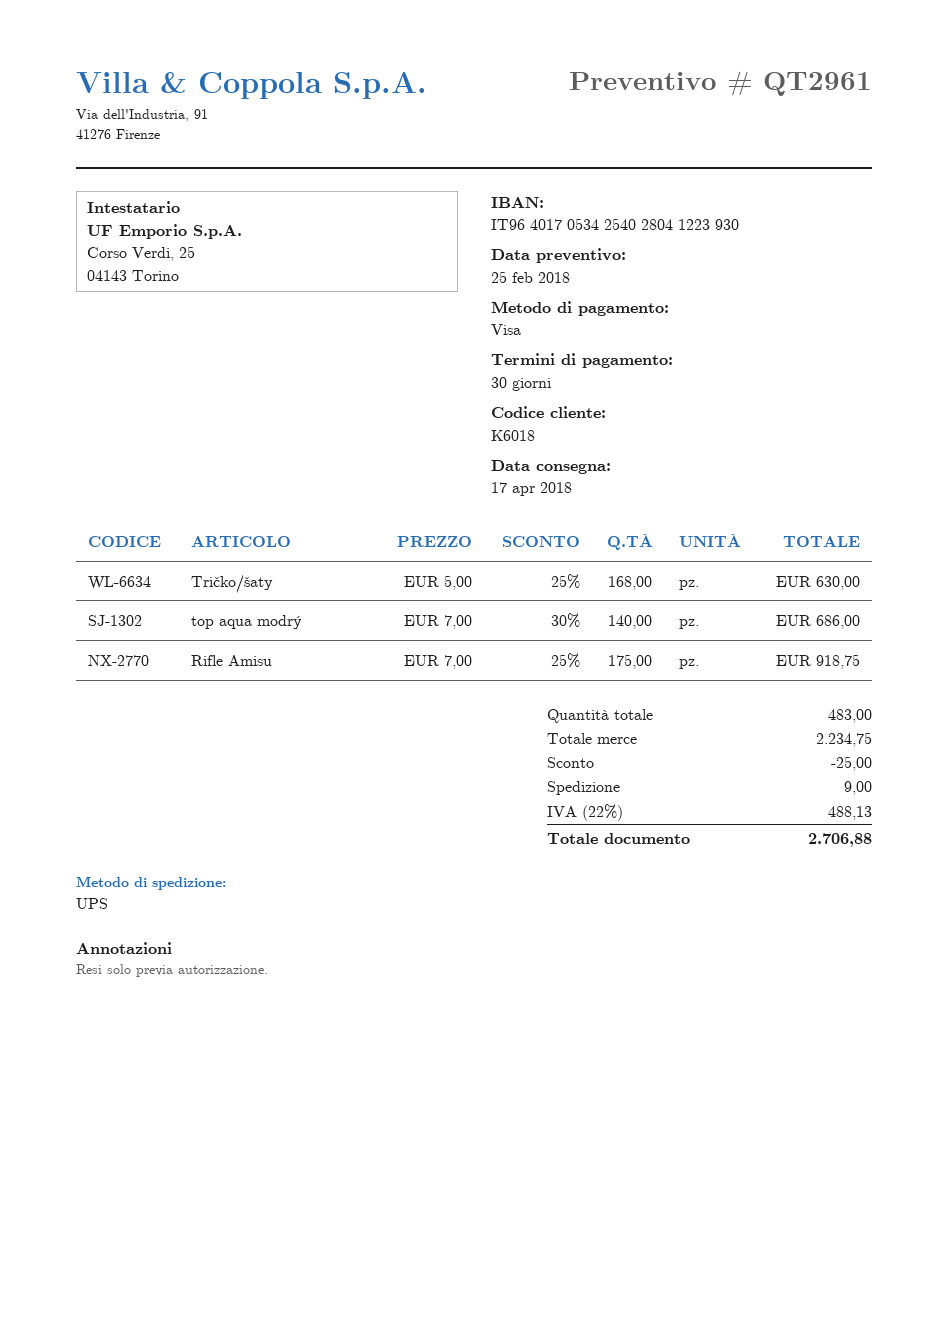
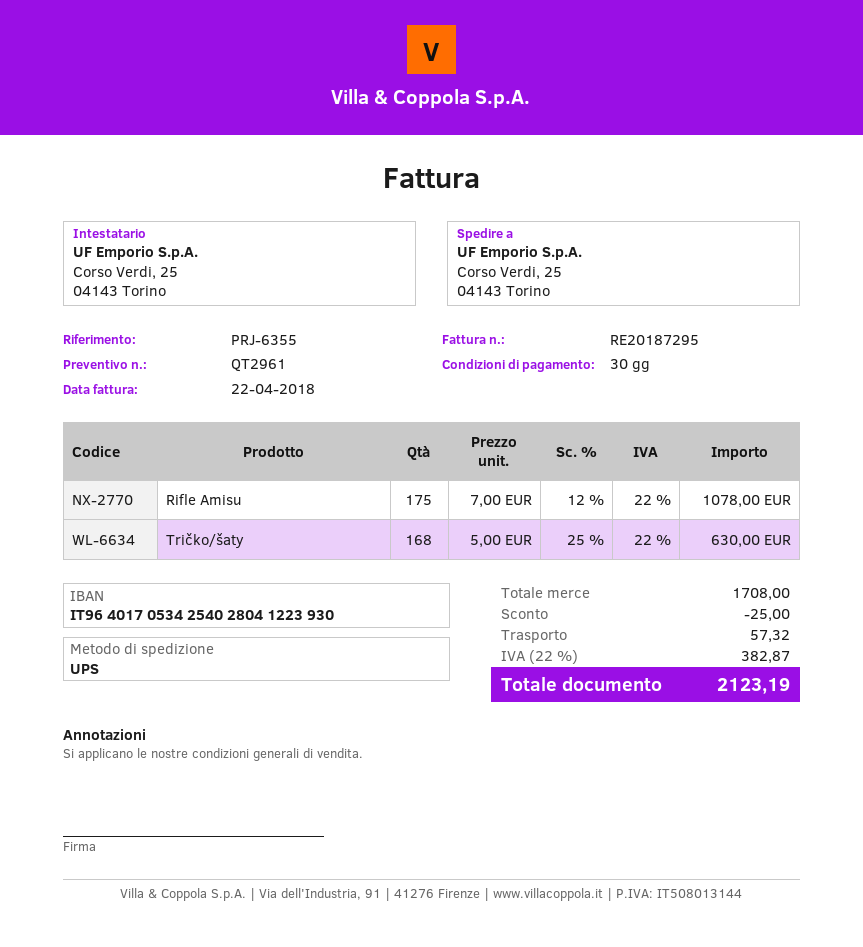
top aqua modrý: 140 x 7.00 - 30% = 686.00 -> none
Rifle Amisu: 175 x 7.00 - 25% = 918.75 -> 175 x 7.00 - 12% = 1078.00
subtotal: 2234.75 -> 1708.00
shipping: 9.00 -> 57.32
tax: 22% = 488.13 -> 22% = 382.87
total: 2706.88 -> 2123.19

